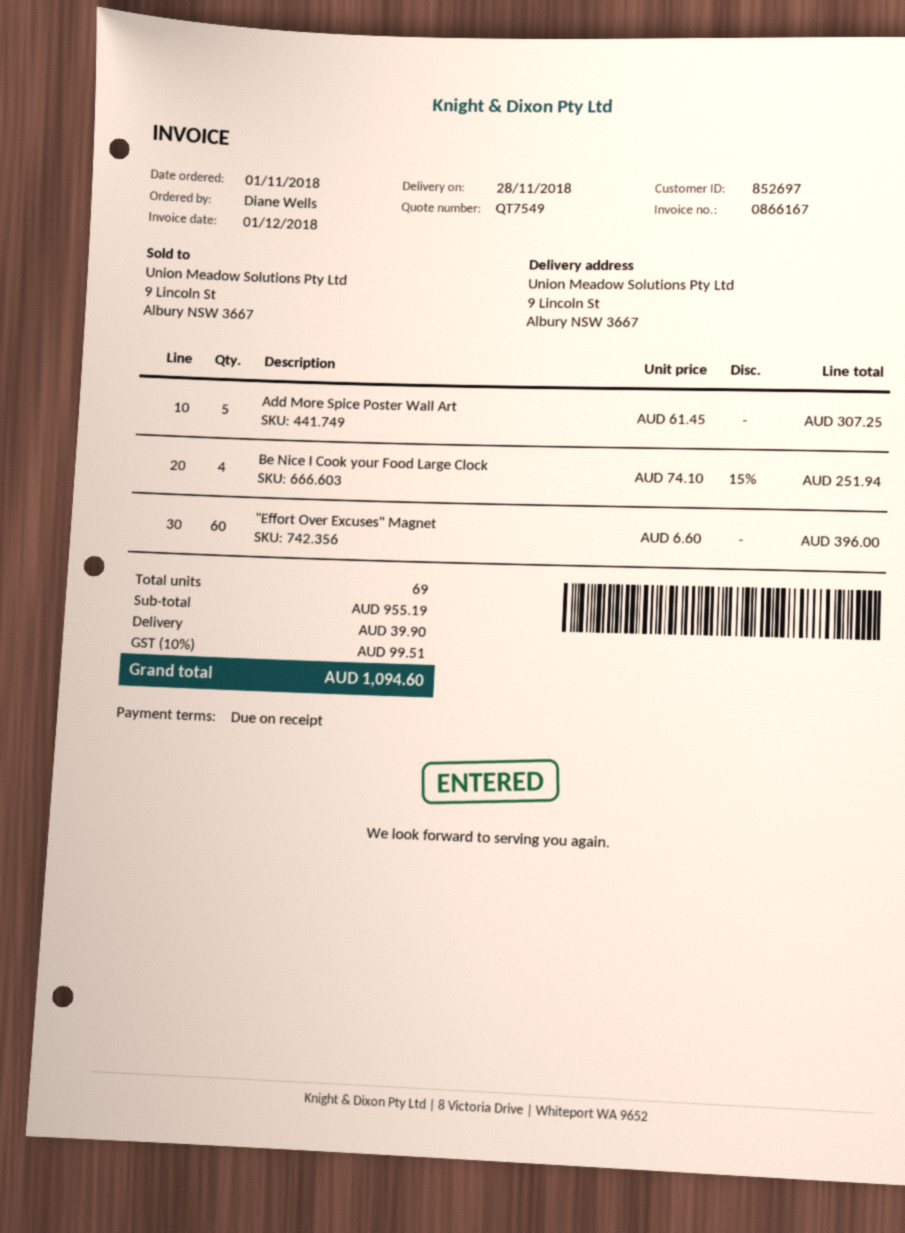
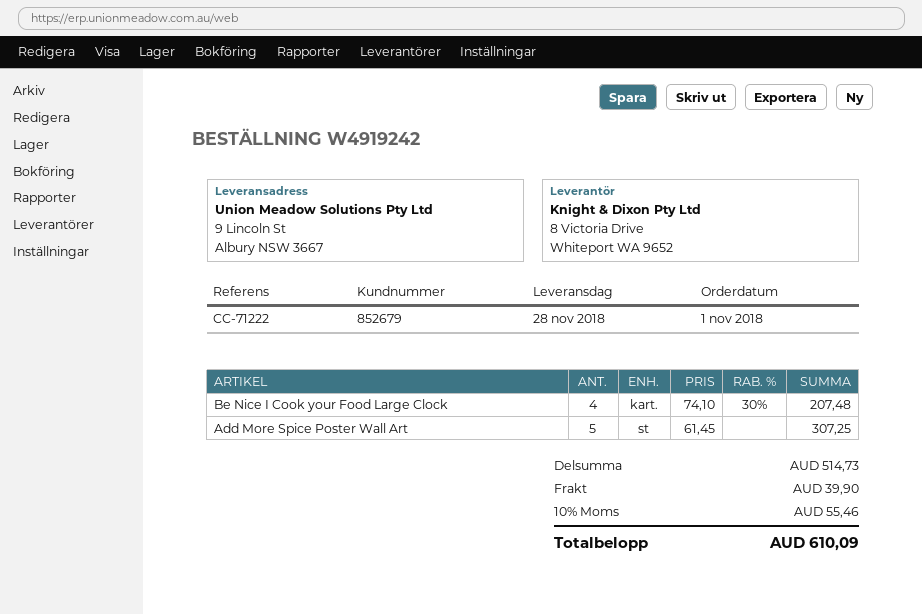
customer number: 852697 -> 852679
Be Nice I Cook your Food Large Clock: 4 x 74.10 - 15% = 251.94 -> 4 x 74.10 - 30% = 207.48
"Effort Over Excuses" Magnet: 60 x 6.60 = 396.00 -> none
subtotal: 955.19 -> 514.73
tax: 10% = 99.51 -> 10% = 55.46
total: 1094.60 -> 610.09

